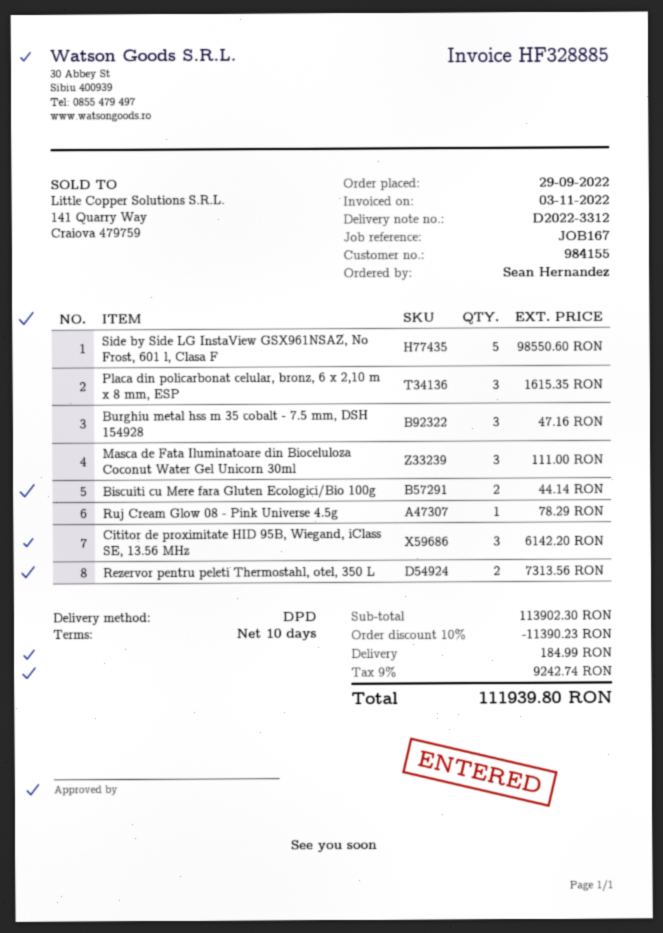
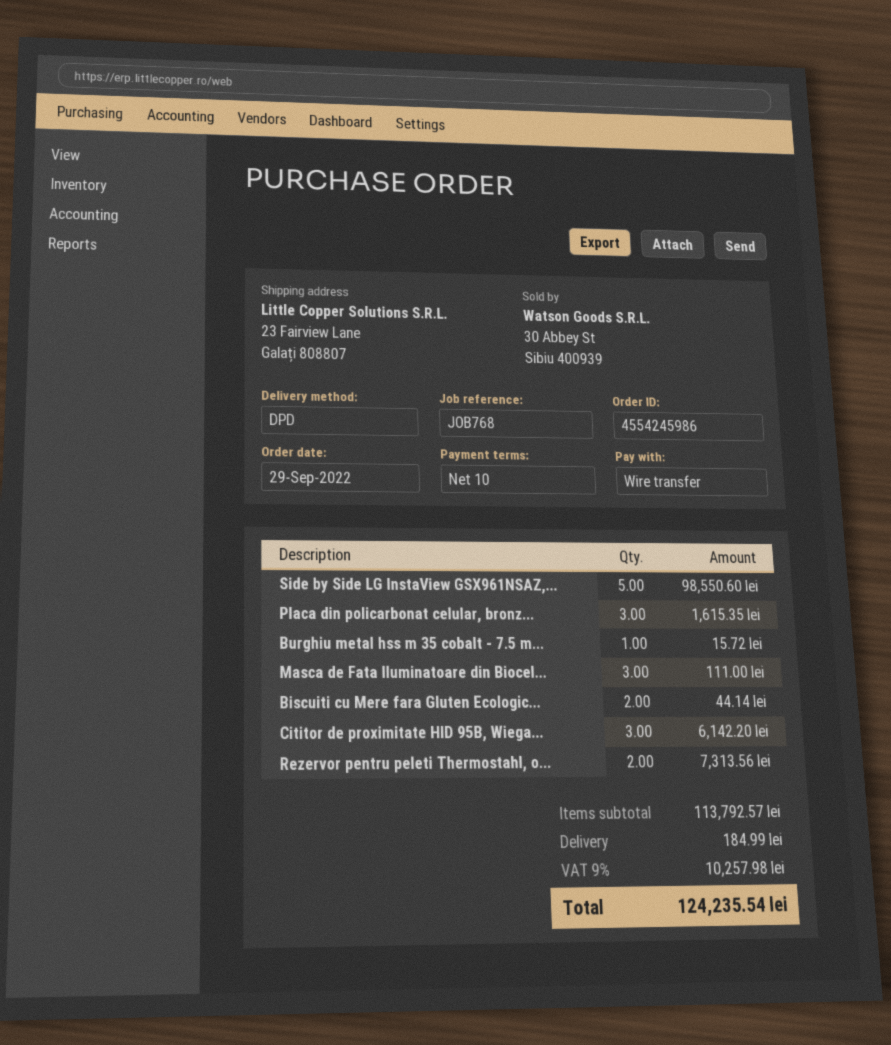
reference: JOB167 -> JOB768
Burghiu metal hss m 35 cobalt - 7.5 mm, DSH 154928: 3 for 47.16 -> 1 for 15.72
Ruj Cream Glow 08 - Pink Universe 4.5g: 1 for 78.29 -> none
subtotal: 113902.30 -> 113792.57
discount: 10% = 11390.23 -> none
tax: 9% = 9242.74 -> 9% = 10257.98
total: 111939.80 -> 124235.54

